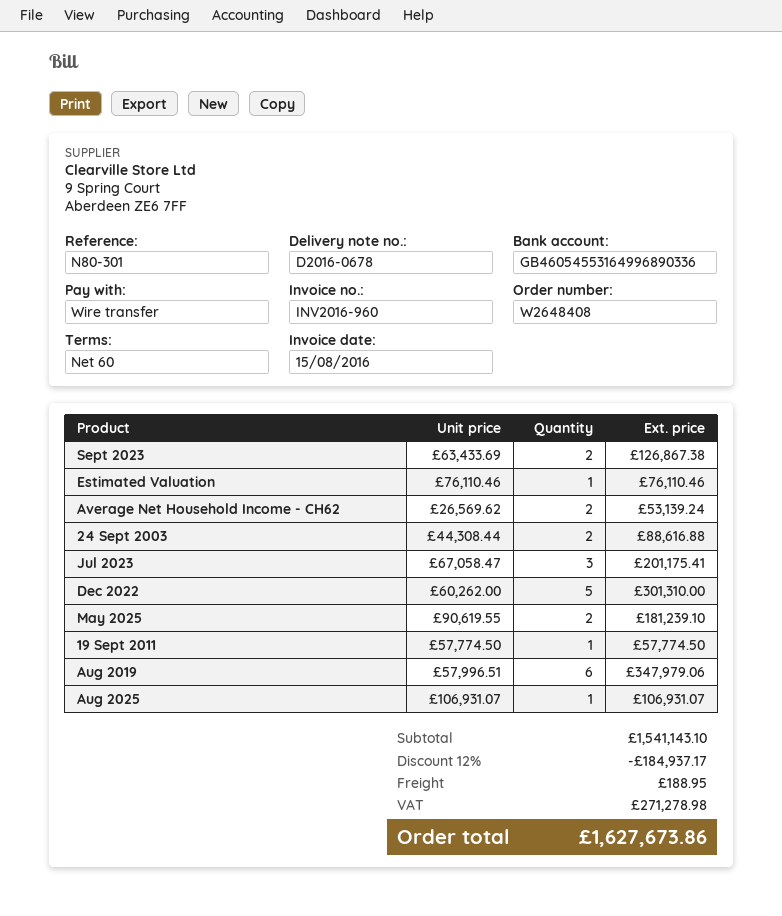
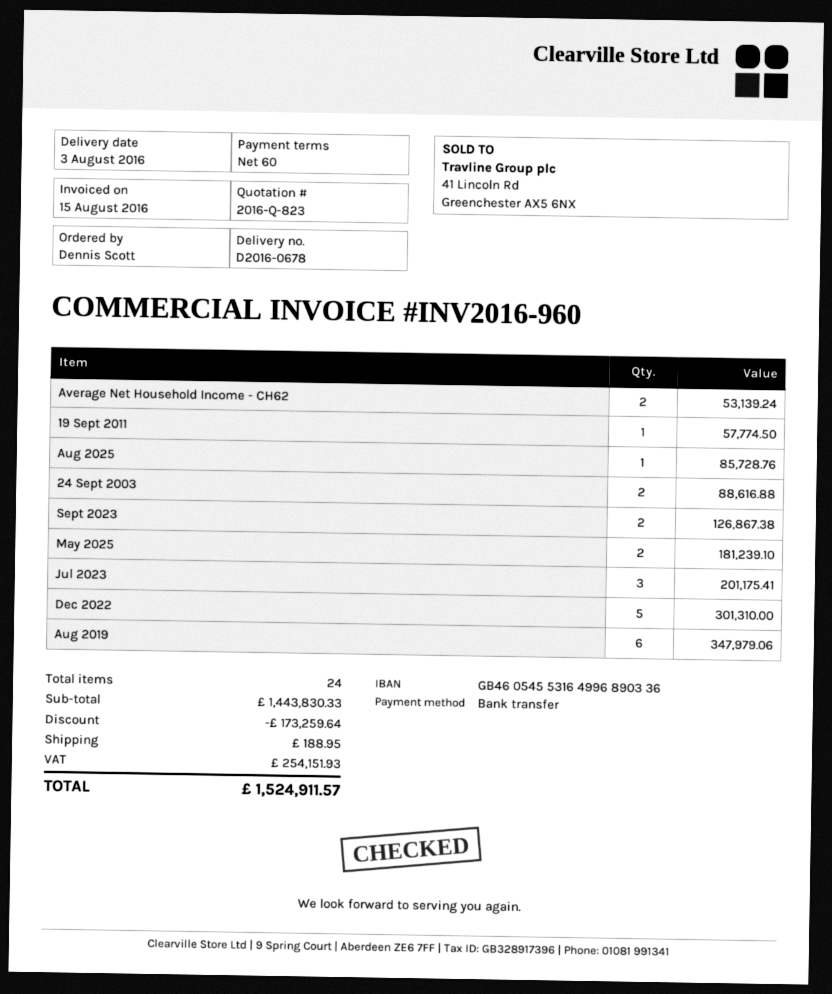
Estimated Valuation: 1 for 76110.46 -> none
Aug 2025: 1 for 106931.07 -> 1 for 85728.76
subtotal: 1541143.10 -> 1443830.33
discount: 184937.17 -> 173259.64
tax: 271278.98 -> 254151.93
total: 1627673.86 -> 1524911.57

